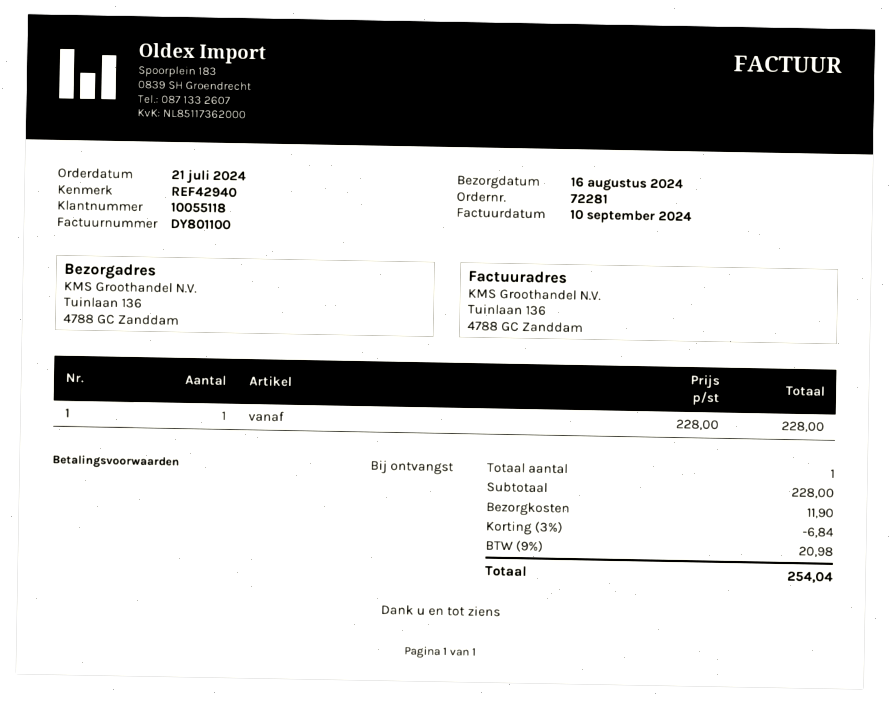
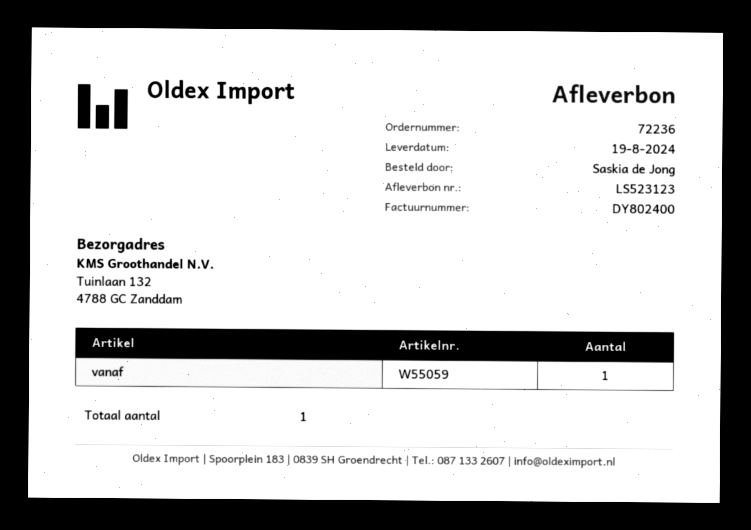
order number: 72281 -> 72236
delivery date: 2024-08-16 -> 2024-08-19
invoice number: DY801100 -> DY802400
ship to: Tuinlaan 136, 4788 GC Zanddam -> Tuinlaan 132, 4788 GC Zanddam

